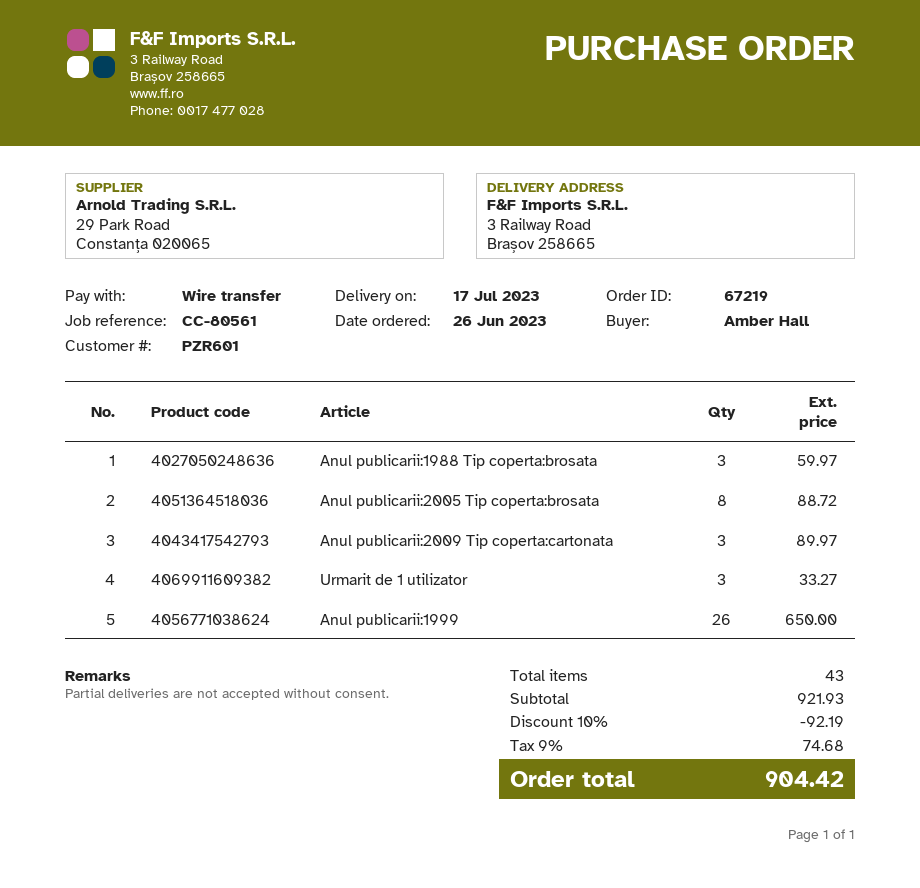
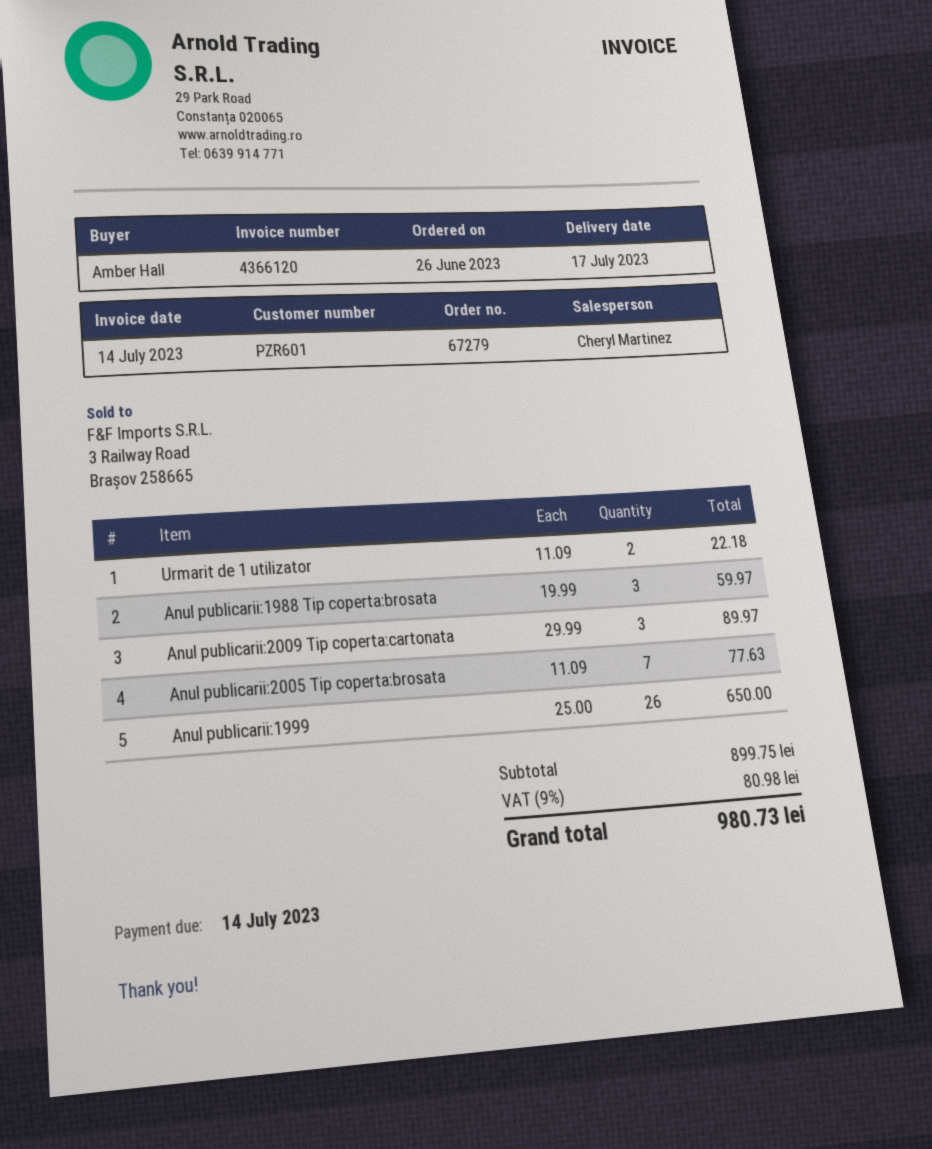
order number: 67219 -> 67279
Anul publicarii:2005 Tip coperta:brosata: 8 for 88.72 -> 7 for 77.63
Urmarit de 1 utilizator: 3 for 33.27 -> 2 for 22.18
subtotal: 921.93 -> 899.75
discount: 10% = 92.19 -> none
tax: 9% = 74.68 -> 9% = 80.98
total: 904.42 -> 980.73

